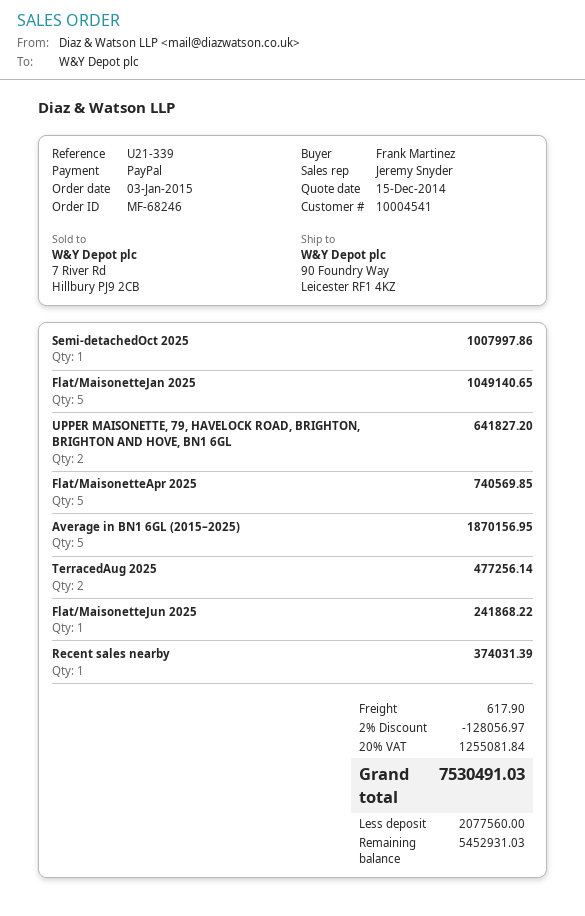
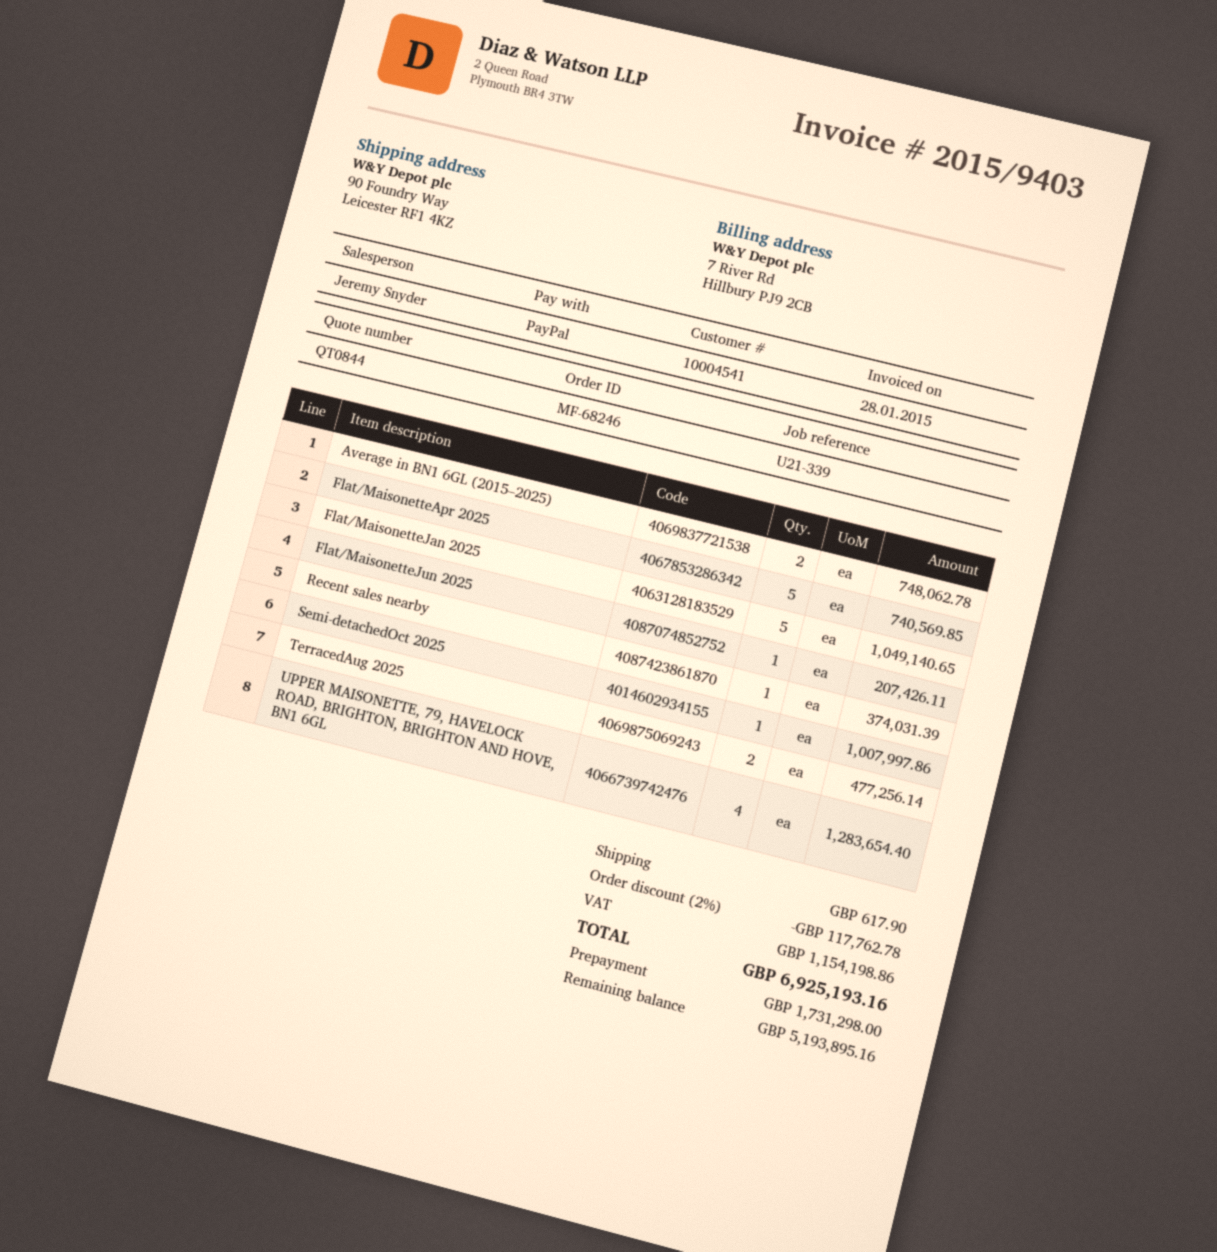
UPPER MAISONETTE, 79, HAVELOCK ROAD, BRIGHTON, BRIGHTON AND HOVE, BN1 6GL: 2 for 641827.20 -> 4 for 1283654.40
Average in BN1 6GL (2015–2025): 5 for 1870156.95 -> 2 for 748062.78
Flat/MaisonetteJun 2025: 1 for 241868.22 -> 1 for 207426.11
discount: 2% = 128056.97 -> 2% = 117762.78
tax: 1255081.84 -> 1154198.86
total: 7530491.03 -> 6925193.16
deposit: 2077560.00 -> 1731298.00
balance: 5452931.03 -> 5193895.16

